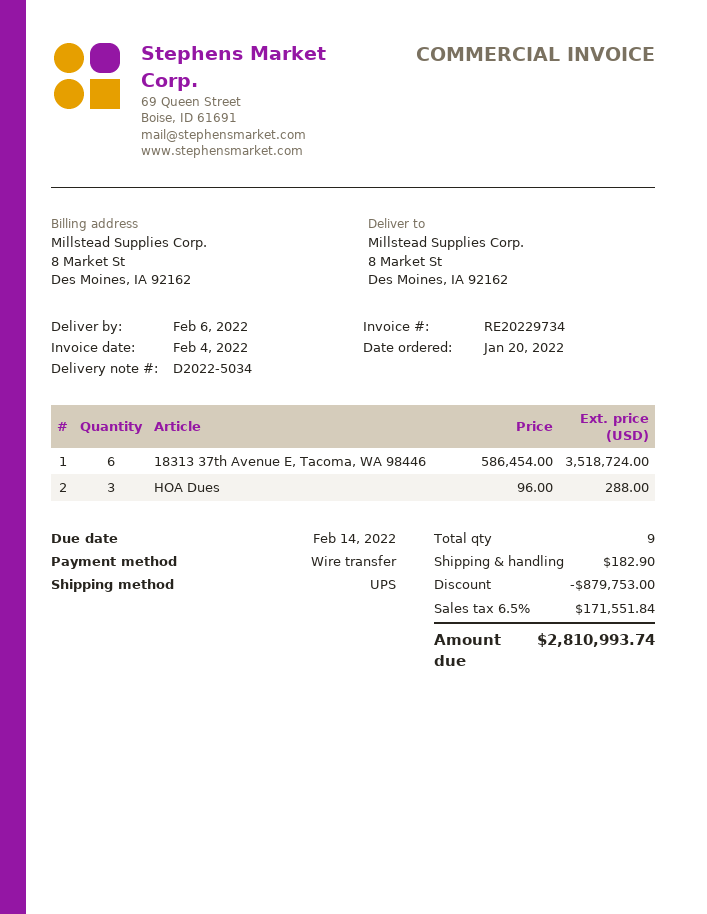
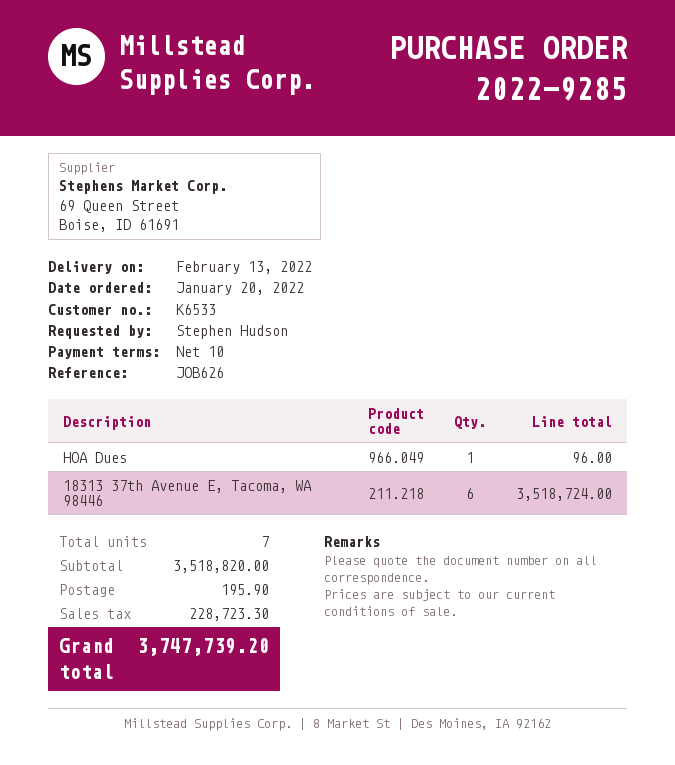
delivery date: 2022-02-06 -> 2022-02-13
HOA Dues: 3 for 288.00 -> 1 for 96.00
total quantity: 9 -> 7
discount: 879753.00 -> none
shipping: 182.90 -> 195.90
tax: 171551.84 -> 228723.30
total: 2810993.74 -> 3747739.20

